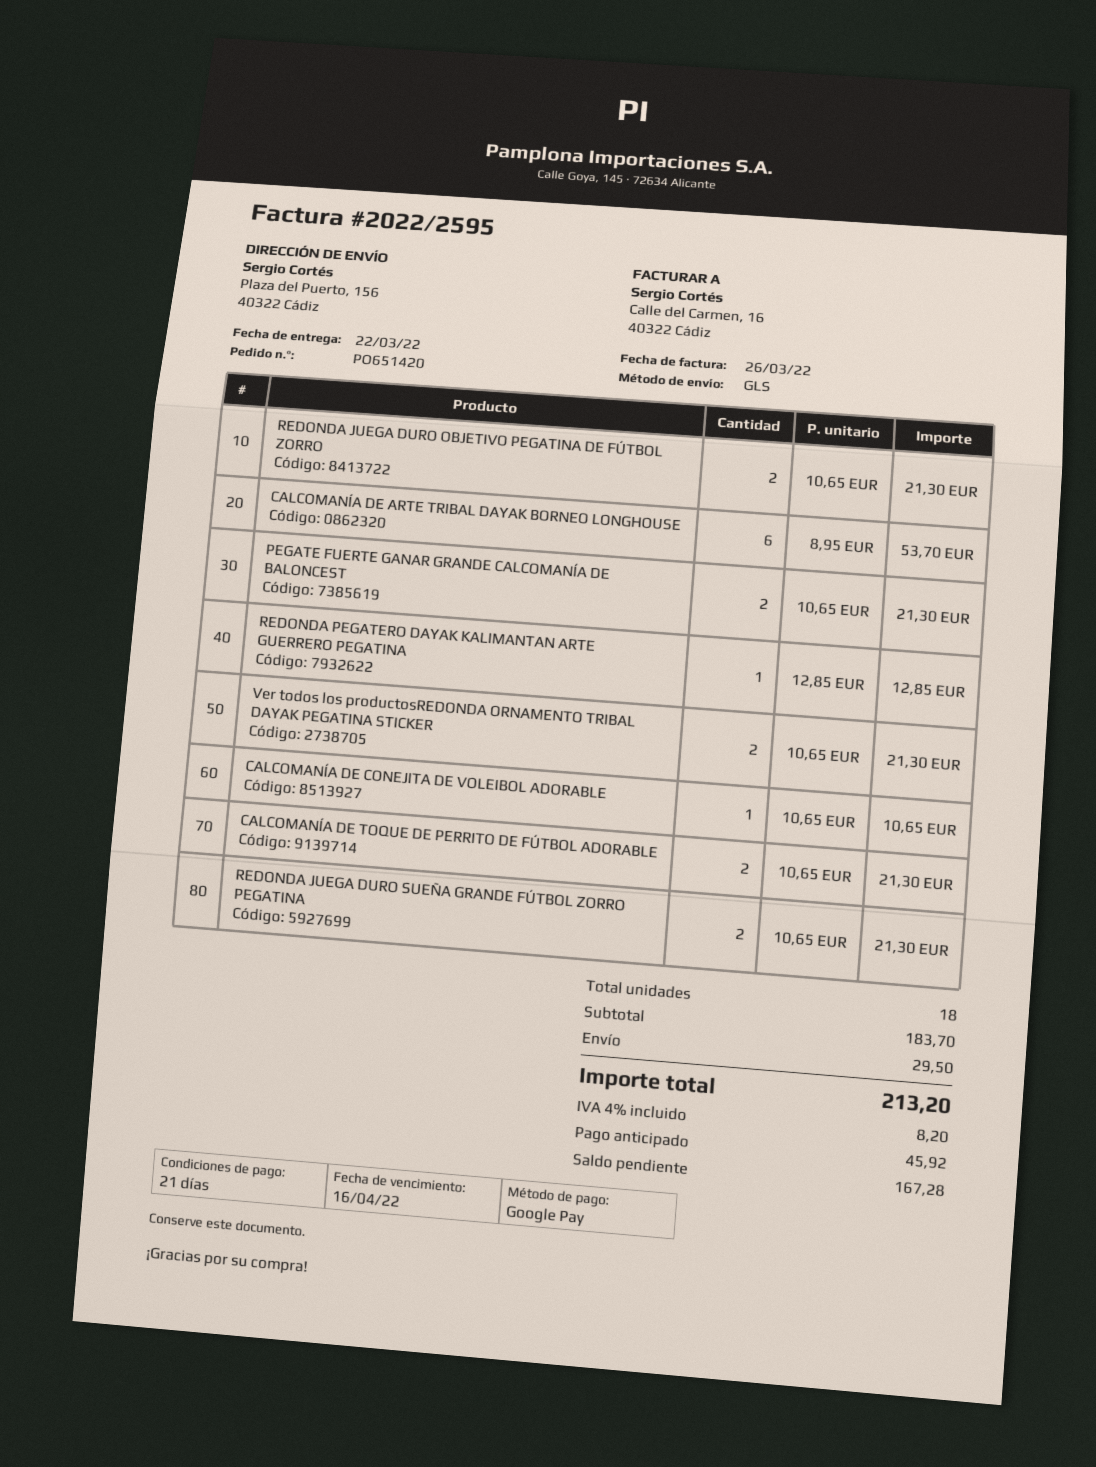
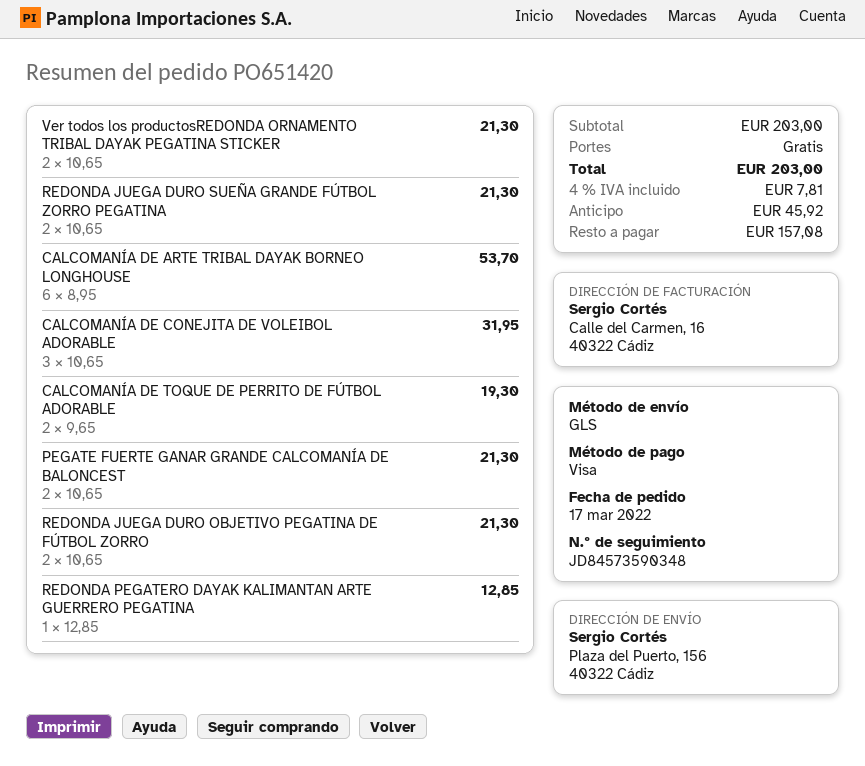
payment method: Google Pay -> Visa
CALCOMANÍA DE CONEJITA DE VOLEIBOL ADORABLE: 1 x 10.65 = 10.65 -> 3 x 10.65 = 31.95
CALCOMANÍA DE TOQUE DE PERRITO DE FÚTBOL ADORABLE: 2 x 10.65 = 21.30 -> 2 x 9.65 = 19.30
subtotal: 183.70 -> 203.00
shipping: 29.50 -> 0.00
tax: 4% = 8.20 -> 4% = 7.81
total: 213.20 -> 203.00
balance: 167.28 -> 157.08

